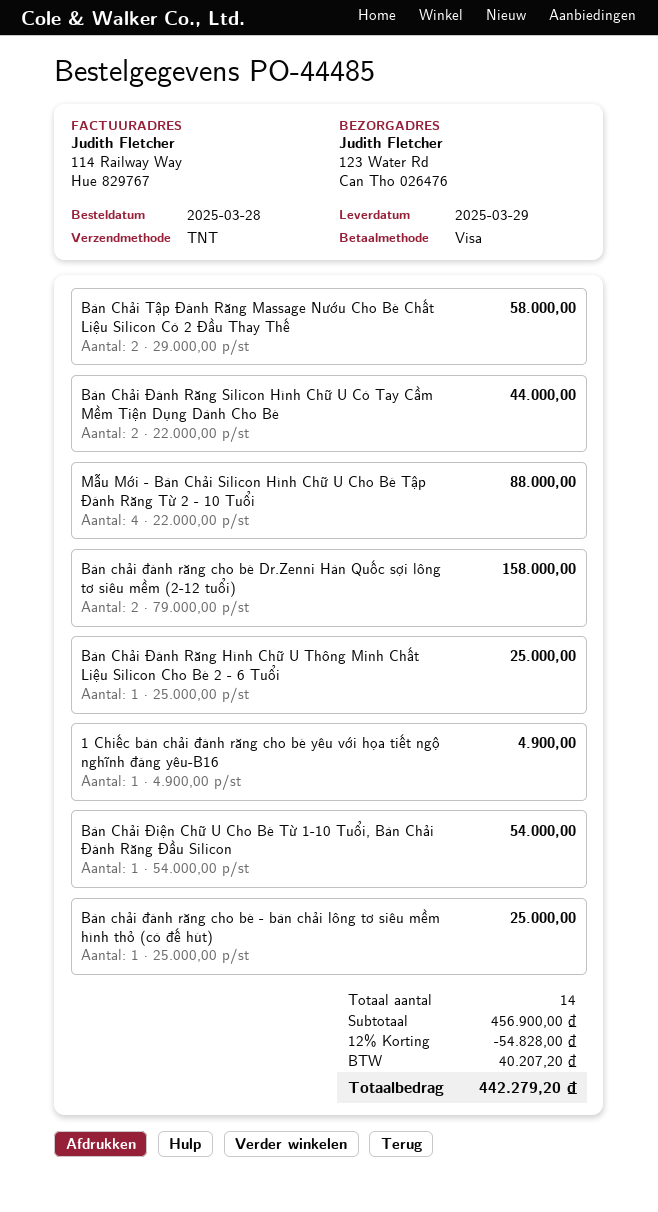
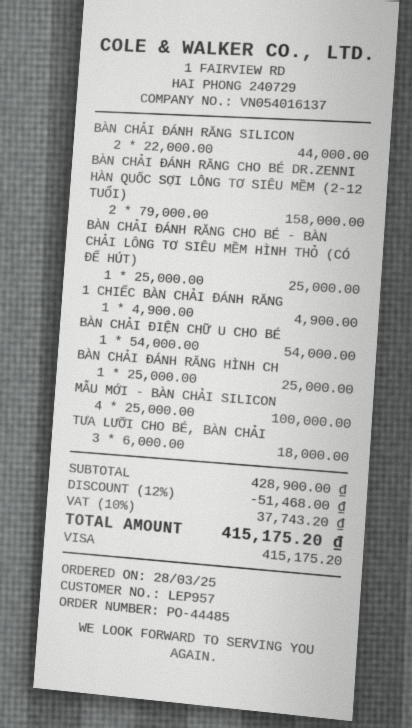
Bàn Chải Tập Đánh Răng Massage Nướu Cho Bé Chất Liệu Silicon Có 2 Đầu Thay Thế: 2 x 29000.00 = 58000.00 -> none
Mẫu Mới - Bàn Chải Silicon Hình Chữ U Cho Bé Tập Đánh Răng Từ 2 - 10 Tuổi: 4 x 22000.00 = 88000.00 -> 4 x 25000.00 = 100000.00
TƯA LƯỠI CHO BÉ, BÀN CHẢI: none -> 3 x 6000.00 = 18000.00
subtotal: 456900.00 -> 428900.00
discount: 12% = 54828.00 -> 12% = 51468.00
tax: 40207.20 -> 37743.20
total: 442279.20 -> 415175.20

